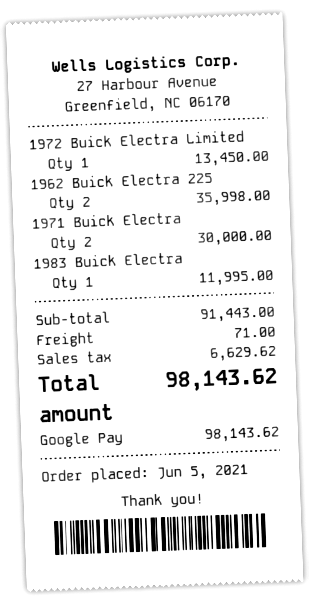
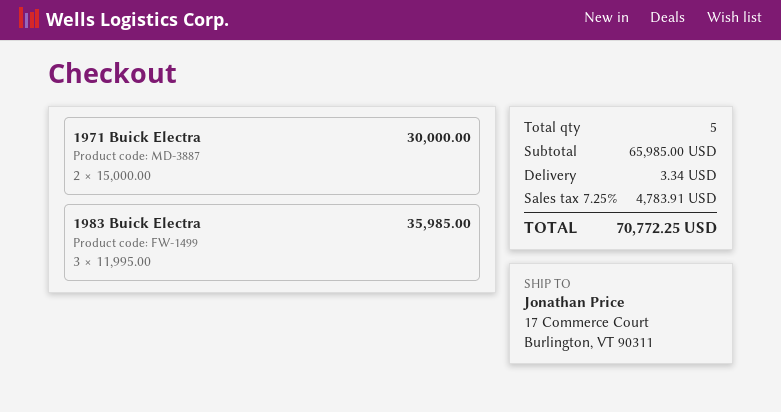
1972 Buick Electra Limited: 1 for 13450.00 -> none
1962 Buick Electra 225: 2 for 35998.00 -> none
1983 Buick Electra: 1 for 11995.00 -> 3 for 35985.00
subtotal: 91443.00 -> 65985.00
shipping: 71.00 -> 3.34
tax: 6629.62 -> 4783.91
total: 98143.62 -> 70772.25

